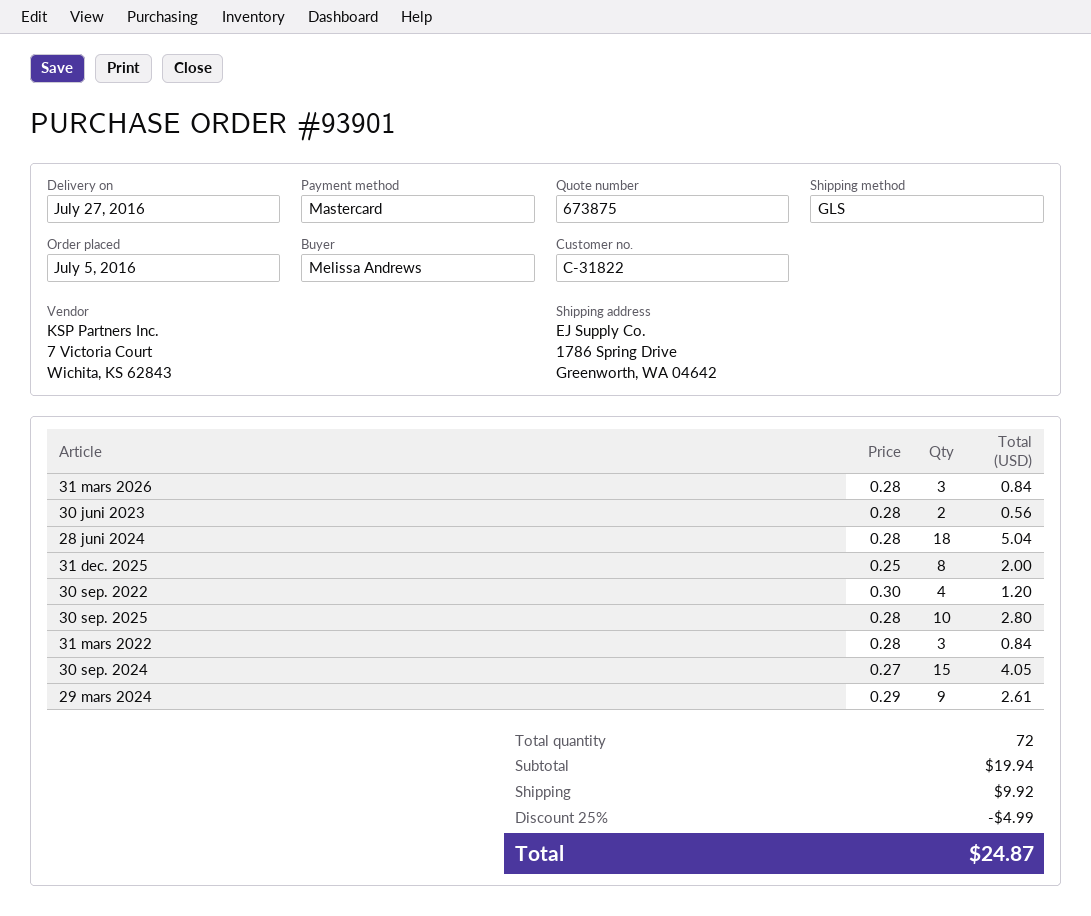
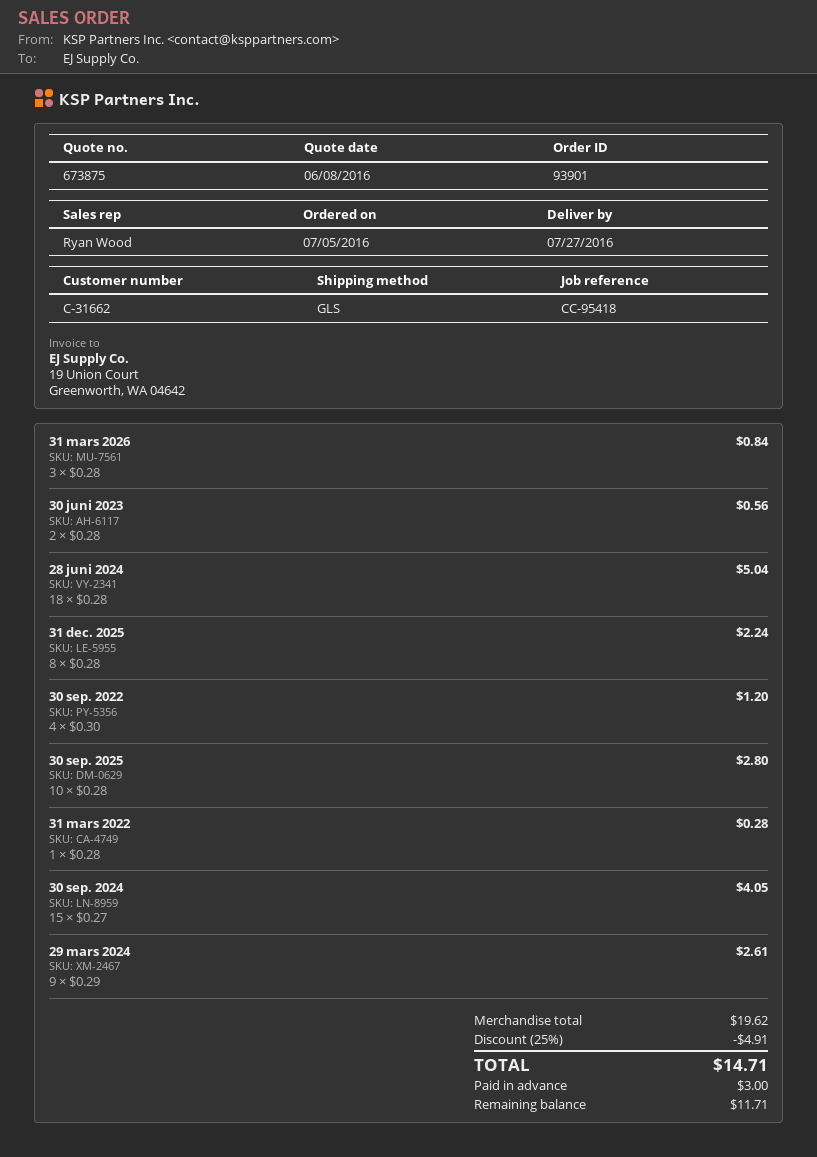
customer number: C-31822 -> C-31662
31 dec. 2025: 8 x 0.25 = 2.00 -> 8 x 0.28 = 2.24
31 mars 2022: 3 x 0.28 = 0.84 -> 1 x 0.28 = 0.28
subtotal: 19.94 -> 19.62
discount: 25% = 4.99 -> 25% = 4.91
shipping: 9.92 -> none
total: 24.87 -> 14.71

